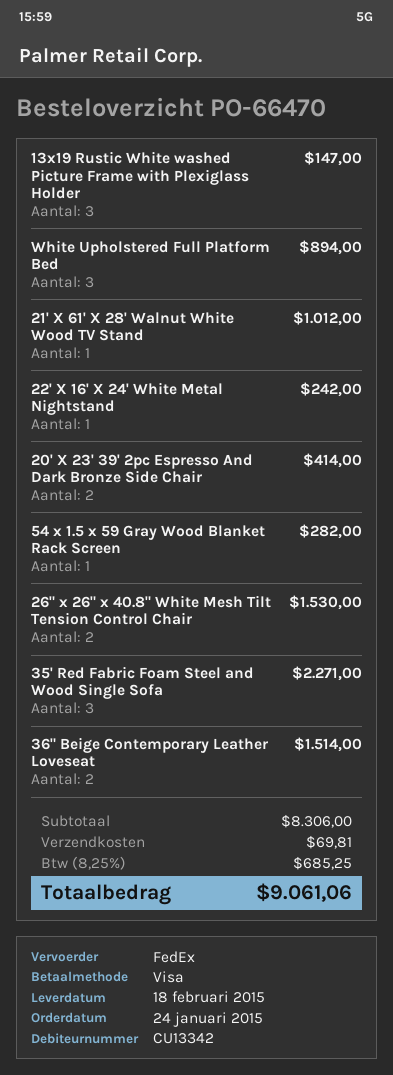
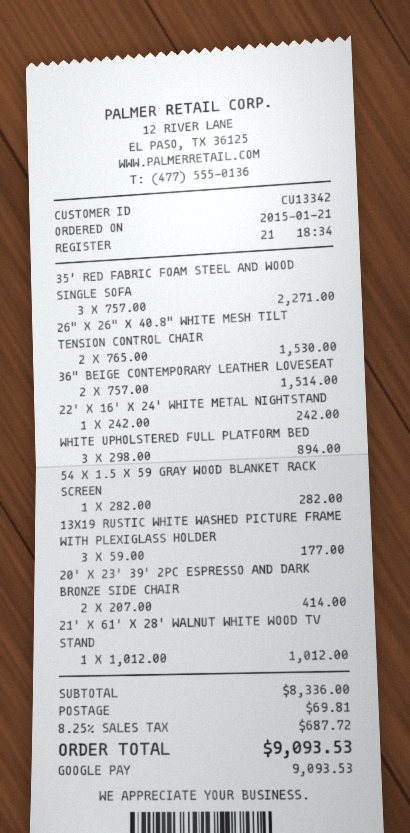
order date: 2015-01-24 -> 2015-01-21
payment method: Visa -> Google Pay
13x19 Rustic White washed Picture Frame with Plexiglass Holder: 3 for 147.00 -> 3 for 177.00
subtotal: 8306.00 -> 8336.00
tax: 8.25% = 685.25 -> 8.25% = 687.72
total: 9061.06 -> 9093.53

